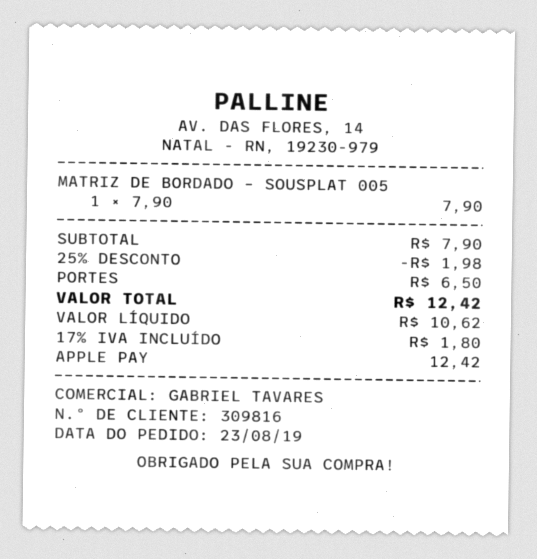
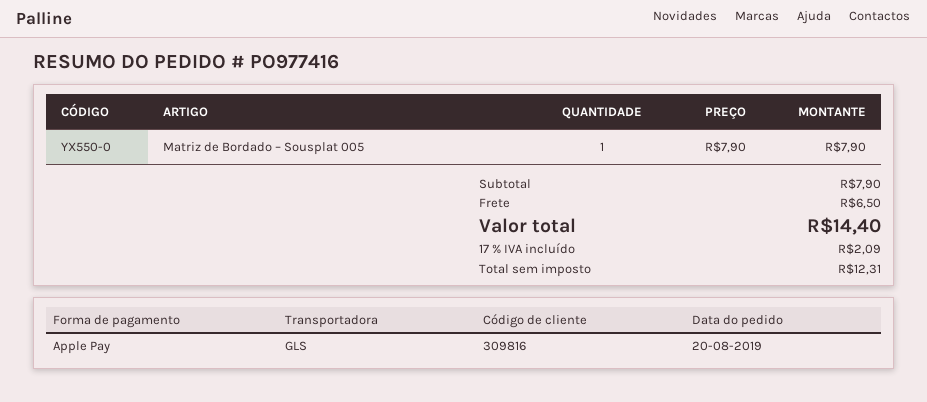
order date: 2019-08-23 -> 2019-08-20
discount: 25% = 1.98 -> none
net: 10.62 -> 12.31
tax: 17% = 1.80 -> 17% = 2.09
total: 12.42 -> 14.40

